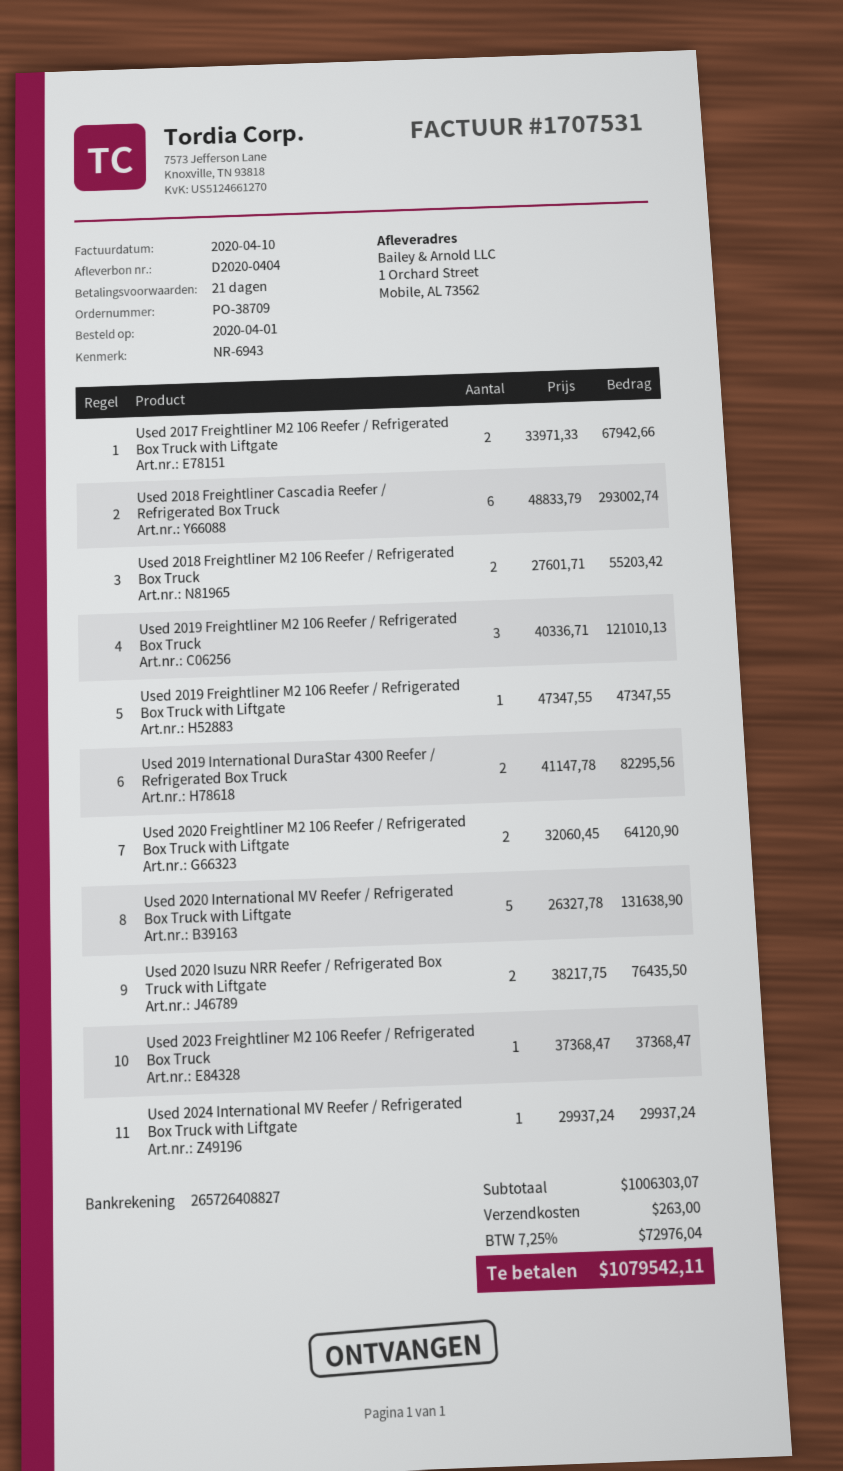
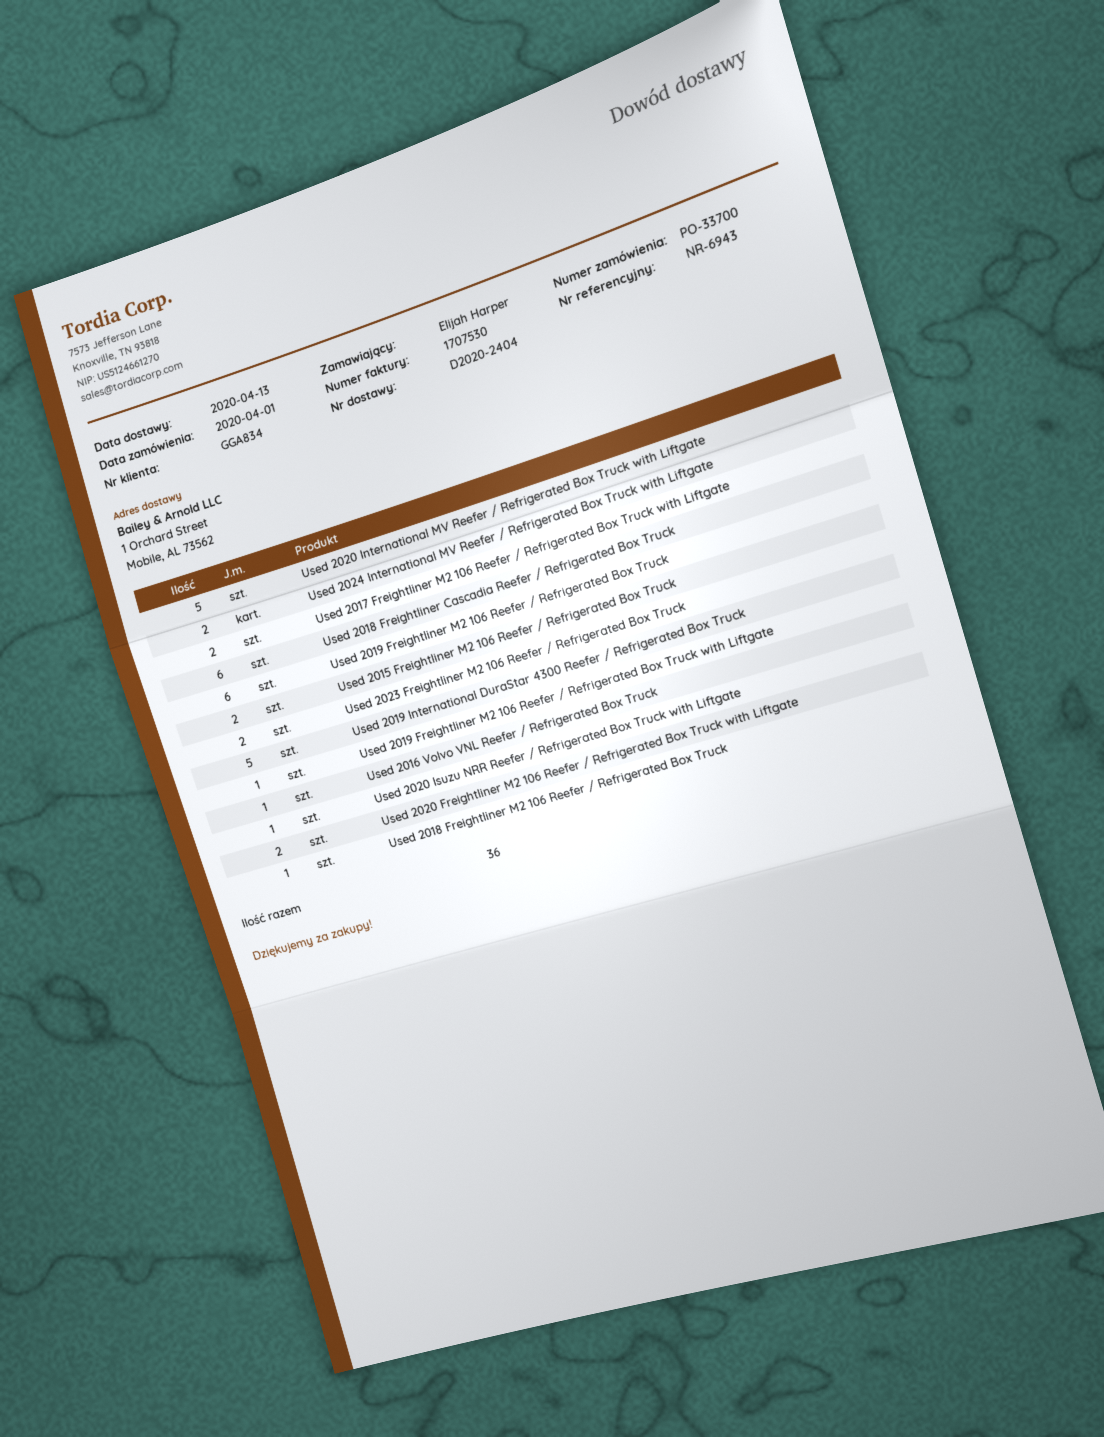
order number: PO-38709 -> PO-33700
delivery note number: D2020-0404 -> D2020-2404
invoice number: 1707531 -> 1707530
Used 2018 Freightliner M2 106 Reefer / Refrigerated Box Truck: 2 -> 1
Used 2019 Freightliner M2 106 Reefer / Refrigerated Box Truck: 3 -> 6
Used 2019 International DuraStar 4300 Reefer / Refrigerated Box Truck: 2 -> 5
Used 2020 Isuzu NRR Reefer / Refrigerated Box Truck with Liftgate: 2 -> 1
Used 2023 Freightliner M2 106 Reefer / Refrigerated Box Truck: 1 -> 2
Used 2024 International MV Reefer / Refrigerated Box Truck with Liftgate: 1 -> 2
Used 2015 Freightliner M2 106 Reefer / Refrigerated Box Truck: none -> 2
Used 2016 Volvo VNL Reefer / Refrigerated Box Truck: none -> 1

